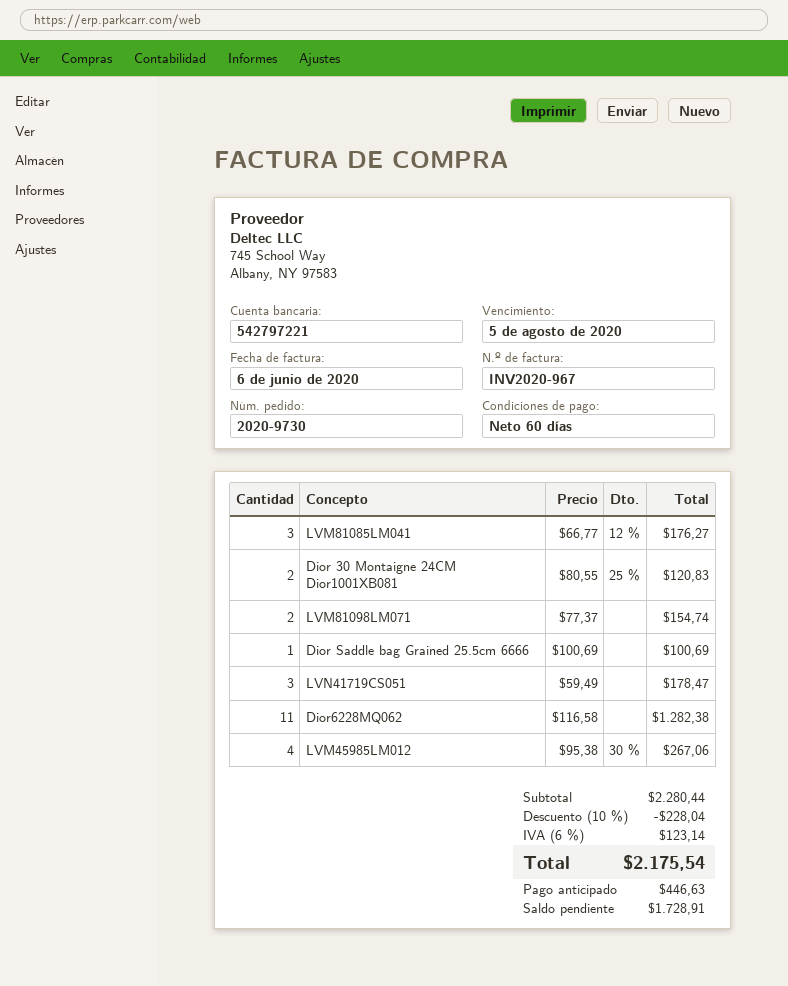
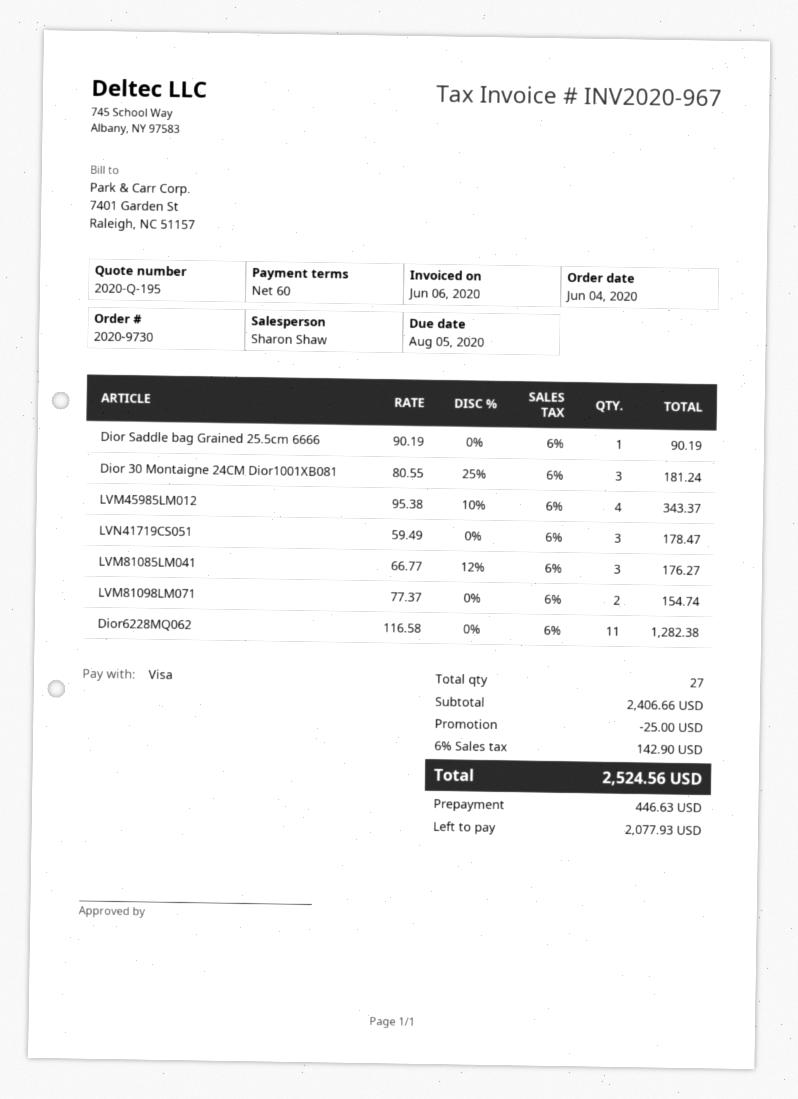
Dior 30 Montaigne 24CM Dior1001XB081: 2 x 80.55 - 25% = 120.83 -> 3 x 80.55 - 25% = 181.24
Dior Saddle bag Grained 25.5cm 6666: 1 x 100.69 = 100.69 -> 1 x 90.19 = 90.19
LVM45985LM012: 4 x 95.38 - 30% = 267.06 -> 4 x 95.38 - 10% = 343.37
subtotal: 2280.44 -> 2406.66
discount: 228.04 -> 25.00
tax: 6% = 123.14 -> 6% = 142.90
total: 2175.54 -> 2524.56
balance: 1728.91 -> 2077.93

